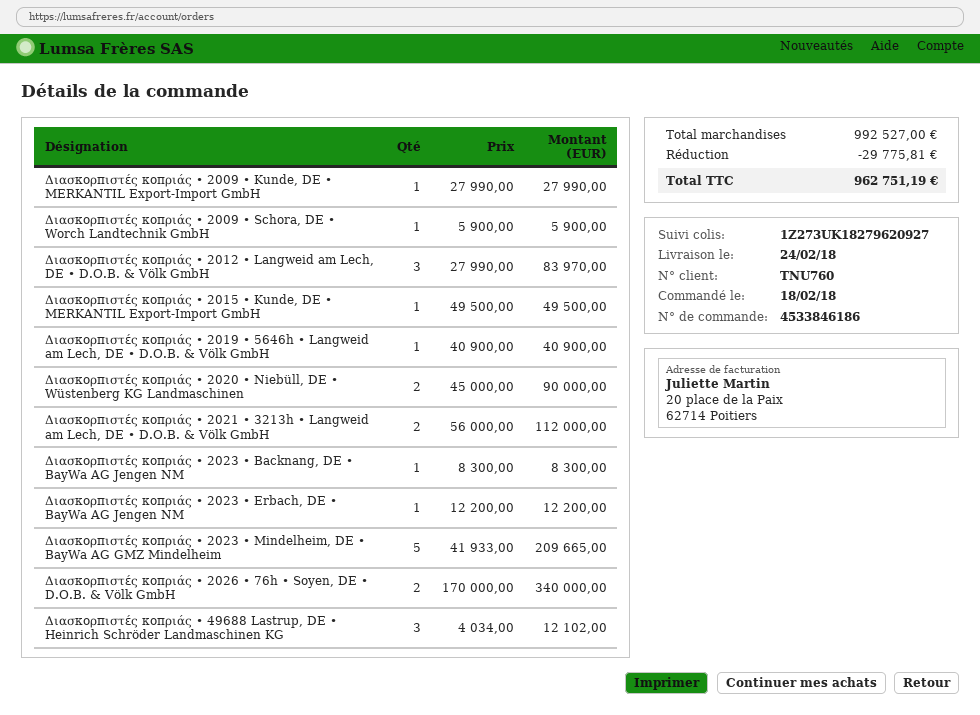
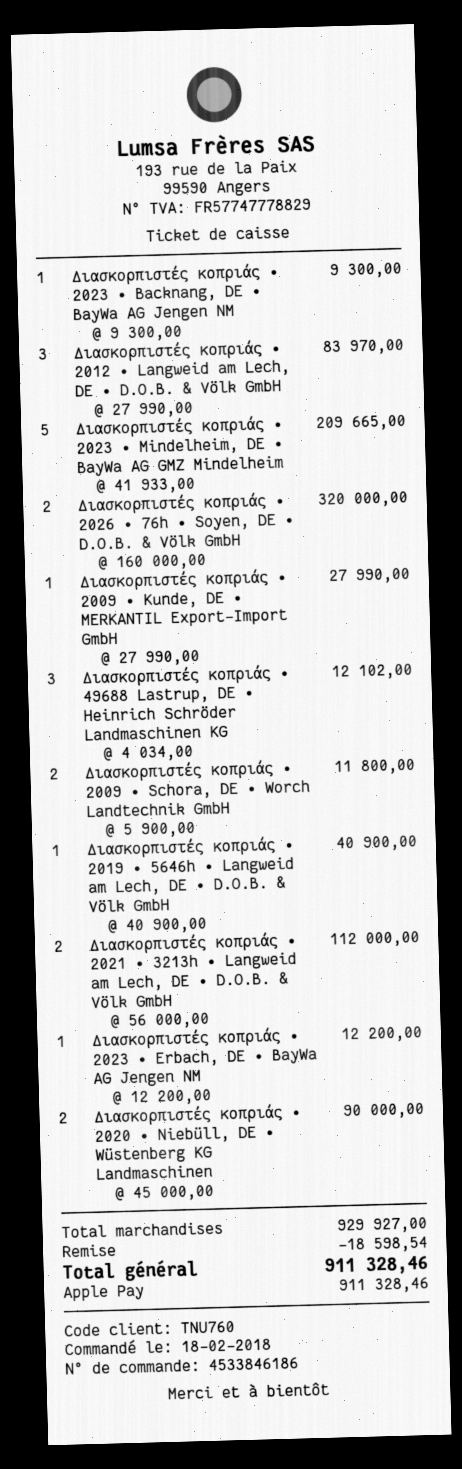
Διασκορπιστές κοπριάς • 2009 • Schora, DE • Worch Landtechnik GmbH: 1 x 5900.00 = 5900.00 -> 2 x 5900.00 = 11800.00
Διασκορπιστές κοπριάς • 2015 • Kunde, DE • MERKANTIL Export-Import GmbH: 1 x 49500.00 = 49500.00 -> none
Διασκορπιστές κοπριάς • 2023 • Backnang, DE • BayWa AG Jengen NM: 1 x 8300.00 = 8300.00 -> 1 x 9300.00 = 9300.00
Διασκορπιστές κοπριάς • 2026 • 76h • Soyen, DE • D.O.B. & Völk GmbH: 2 x 170000.00 = 340000.00 -> 2 x 160000.00 = 320000.00
subtotal: 992527.00 -> 929927.00
discount: 29775.81 -> 18598.54
total: 962751.19 -> 911328.46

